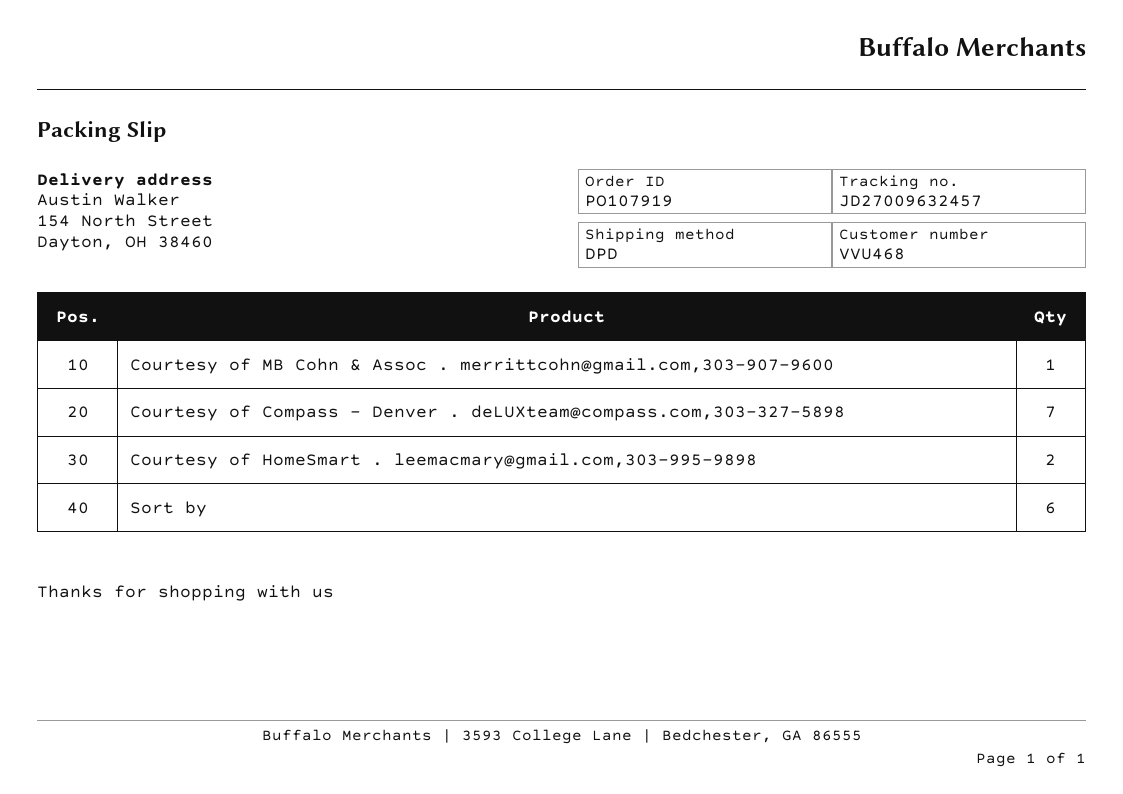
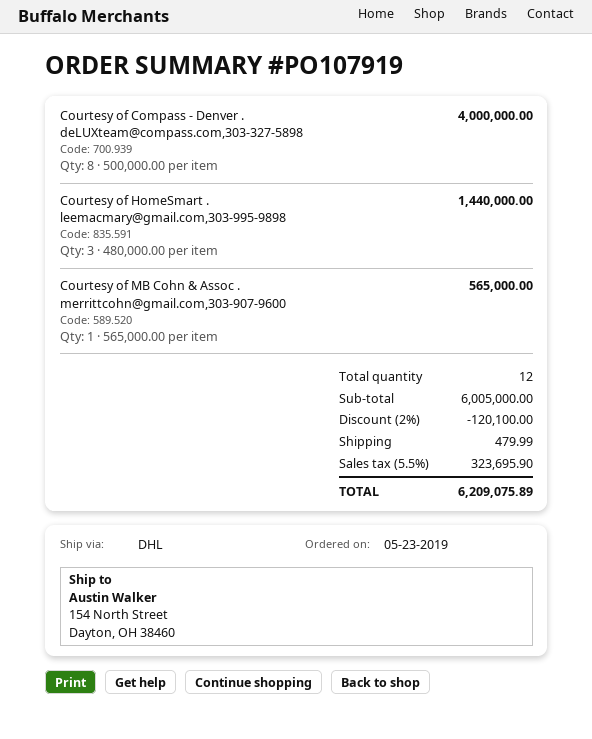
shipping method: DPD -> DHL
Courtesy of Compass - Denver . deLUXteam@compass.com,303-327-5898: 7 -> 8
Courtesy of HomeSmart . leemacmary@gmail.com,303-995-9898: 2 -> 3
Sort by: 6 -> none

